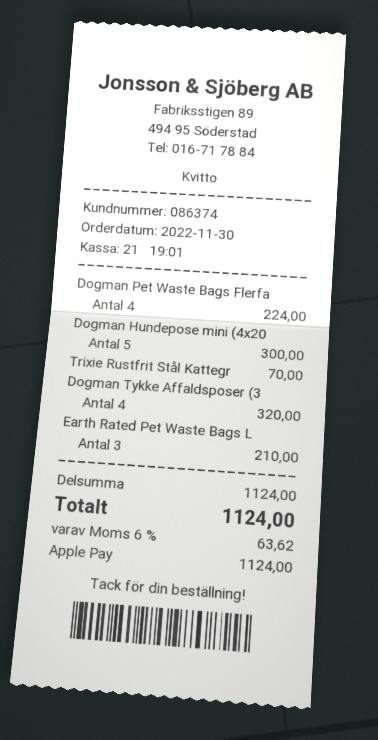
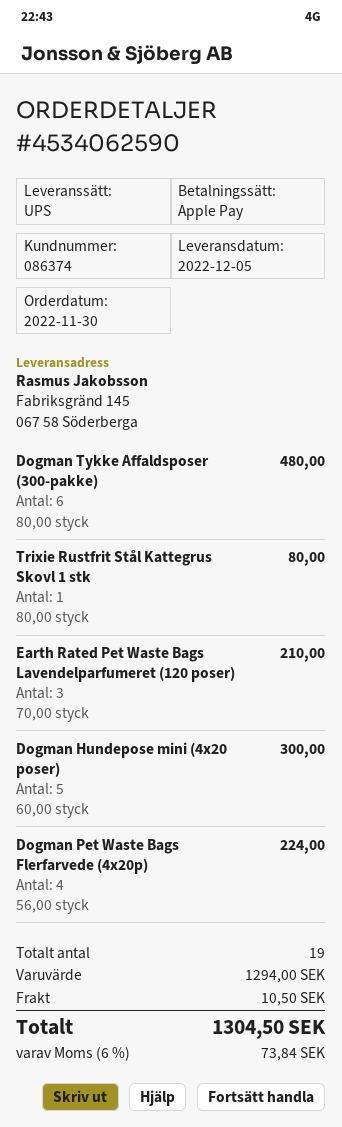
Trixie Rustfrit Stål Kattegr: 1 for 70.00 -> 1 for 80.00
Dogman Tykke Affaldsposer (3: 4 for 320.00 -> 6 for 480.00
subtotal: 1124.00 -> 1294.00
shipping: none -> 10.50
tax: 6% = 63.62 -> 6% = 73.84
total: 1124.00 -> 1304.50

